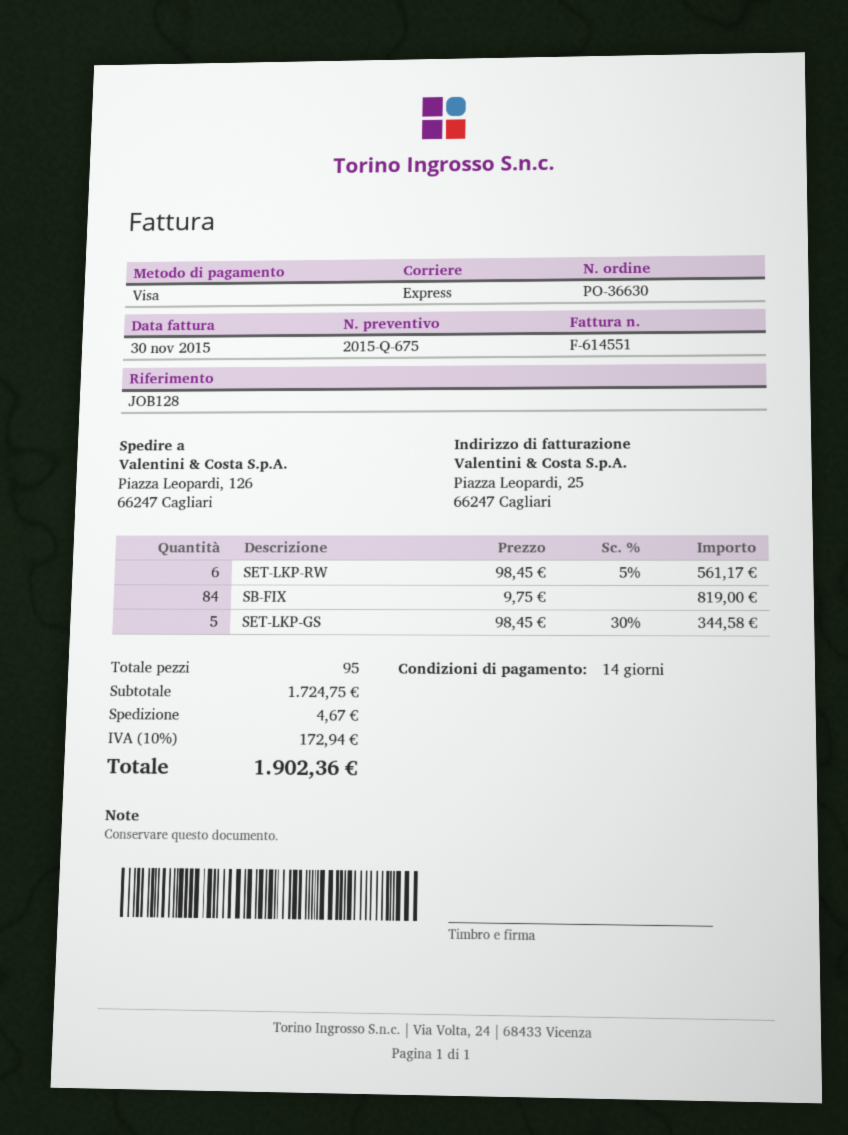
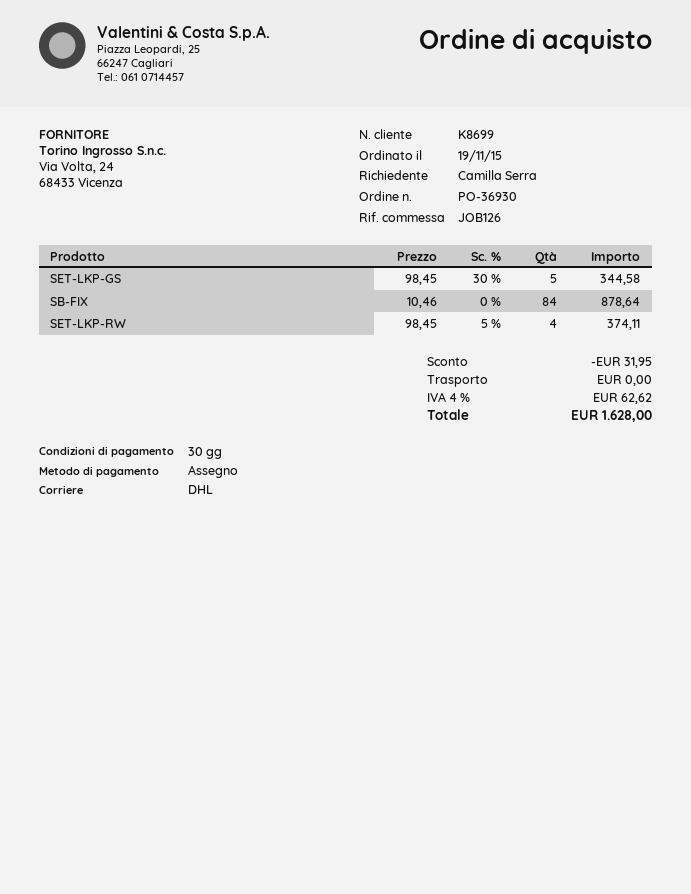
order number: PO-36630 -> PO-36930
payment terms: 14 days -> 30 days
reference: JOB128 -> JOB126
payment method: Visa -> cheque
shipping method: express -> DHL
SET-LKP-RW: 6 x 98.45 - 5% = 561.17 -> 4 x 98.45 - 5% = 374.11
SB-FIX: 84 x 9.75 = 819.00 -> 84 x 10.46 = 878.64
discount: none -> 31.95
shipping: 4.67 -> 0.00
tax: 10% = 172.94 -> 4% = 62.62
total: 1902.36 -> 1628.00

